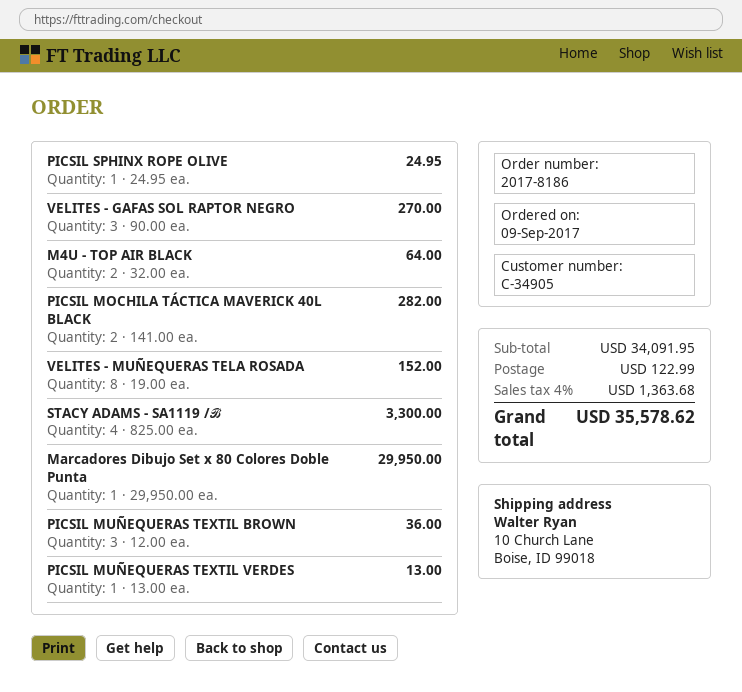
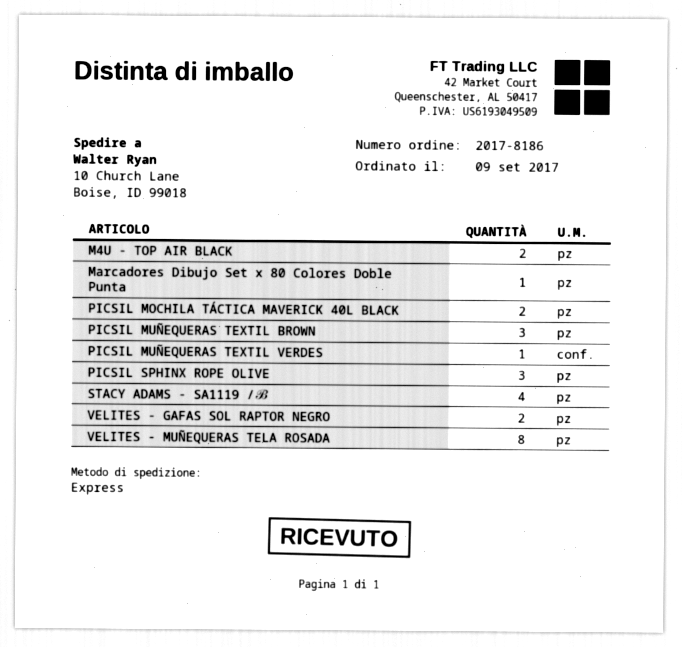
PICSIL SPHINX ROPE OLIVE: 1 -> 3
VELITES - GAFAS SOL RAPTOR NEGRO: 3 -> 2

